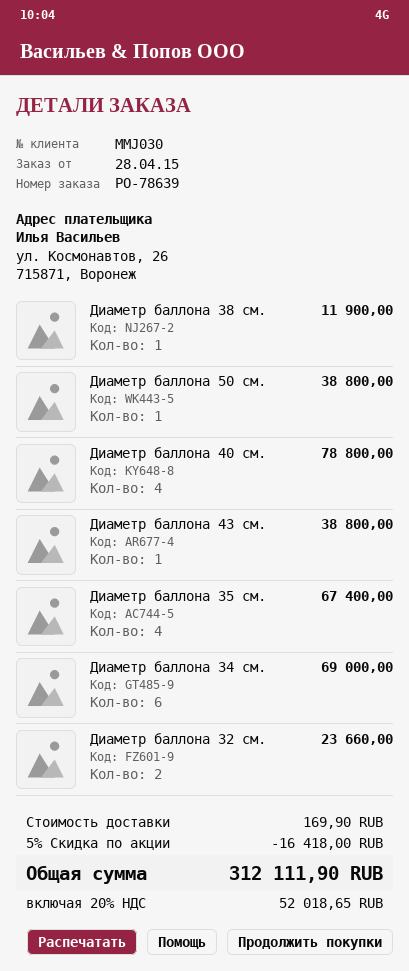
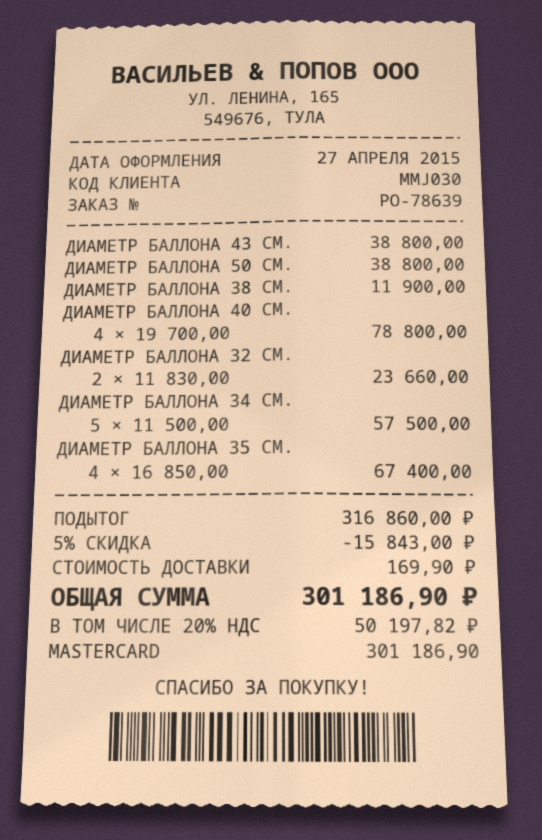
order date: 2015-04-28 -> 2015-04-27
Диаметр баллона 34 см.: 6 for 69000.00 -> 5 for 57500.00
discount: 5% = 16418.00 -> 5% = 15843.00
tax: 20% = 52018.65 -> 20% = 50197.82
total: 312111.90 -> 301186.90

